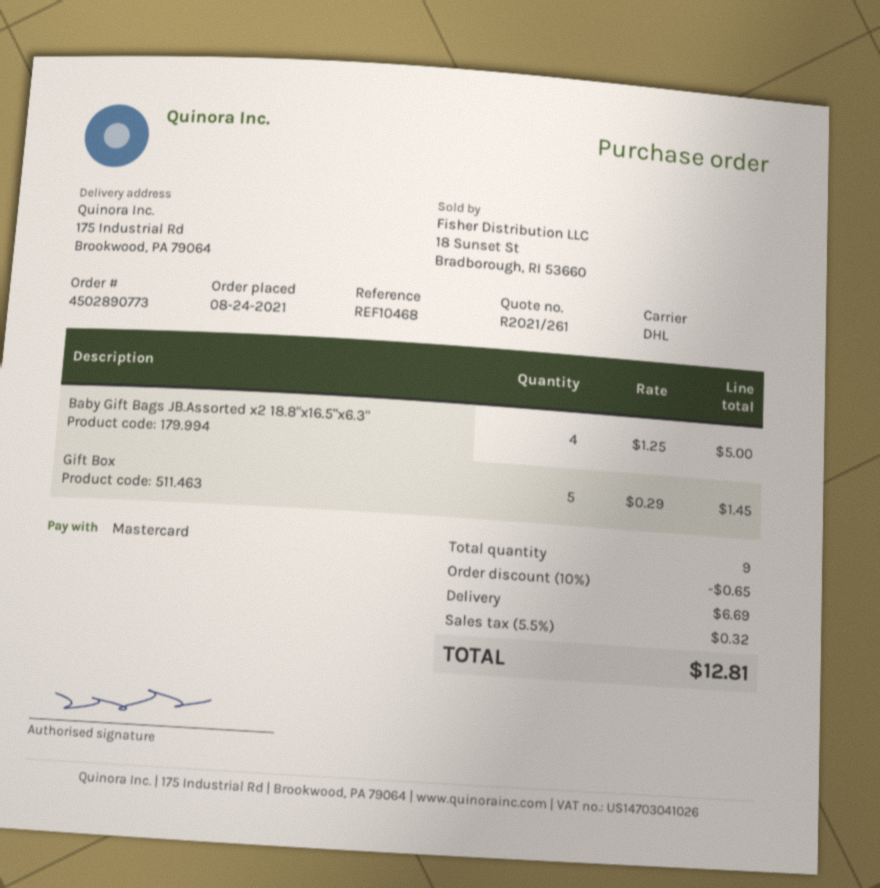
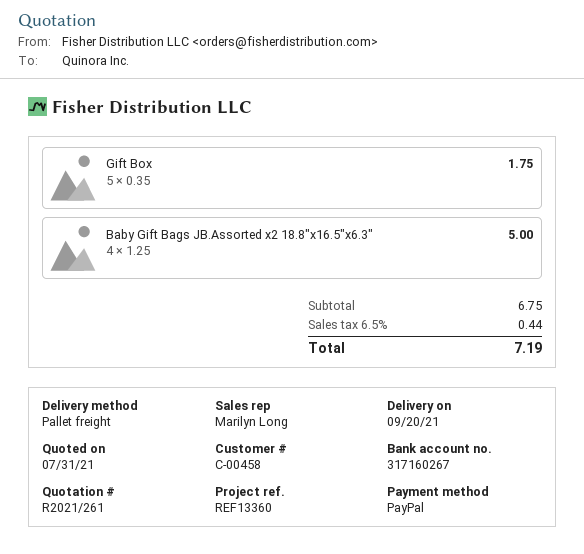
reference: REF10468 -> REF13360
payment method: Mastercard -> PayPal
shipping method: DHL -> pallet freight
Gift Box: 5 x 0.29 = 1.45 -> 5 x 0.35 = 1.75
discount: 10% = 0.65 -> none
shipping: 6.69 -> none
tax: 5.5% = 0.32 -> 6.5% = 0.44
total: 12.81 -> 7.19

